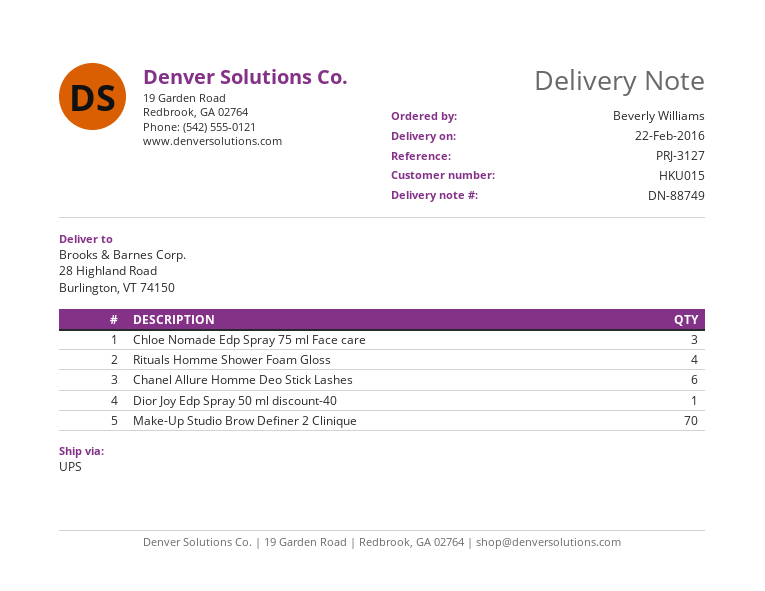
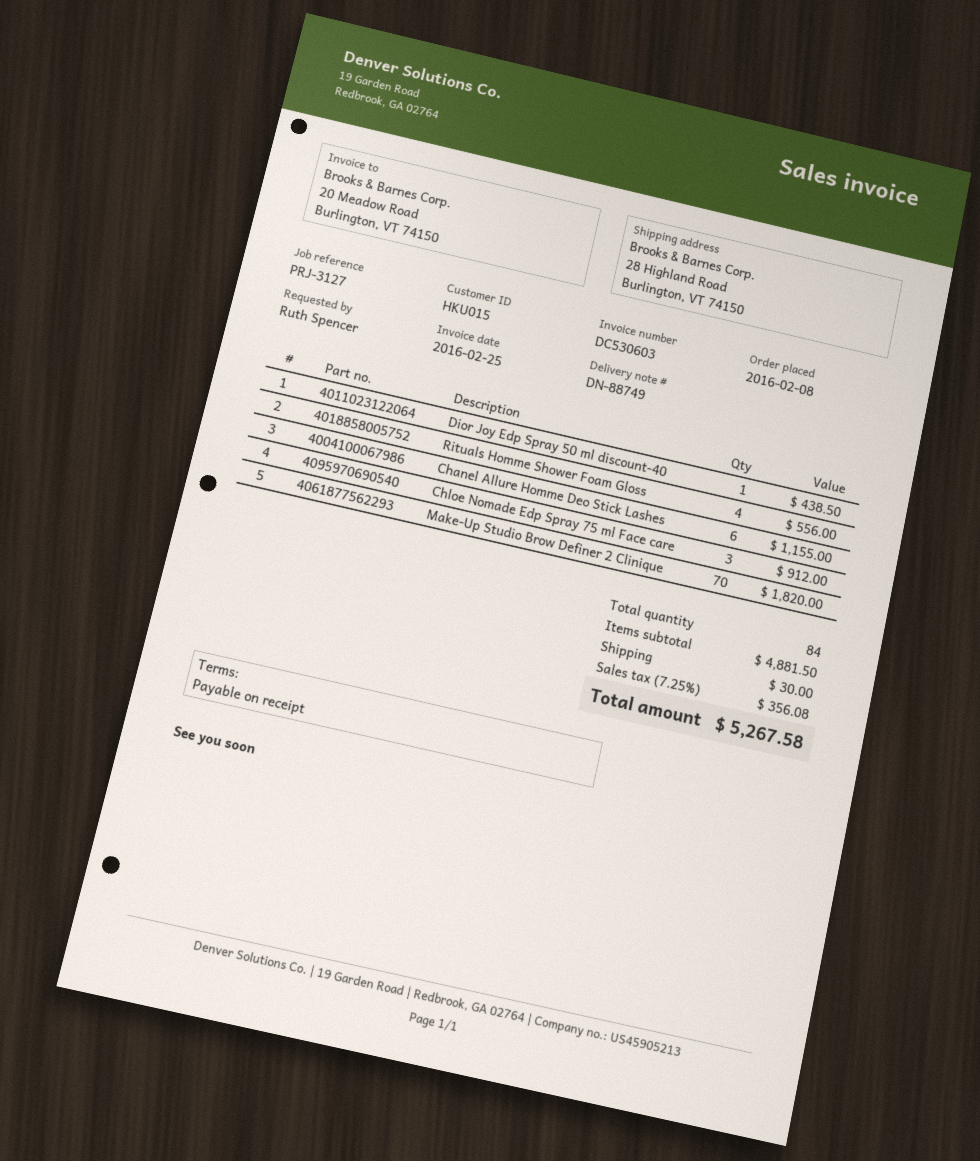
ordered by: Beverly Williams -> Ruth Spencer

